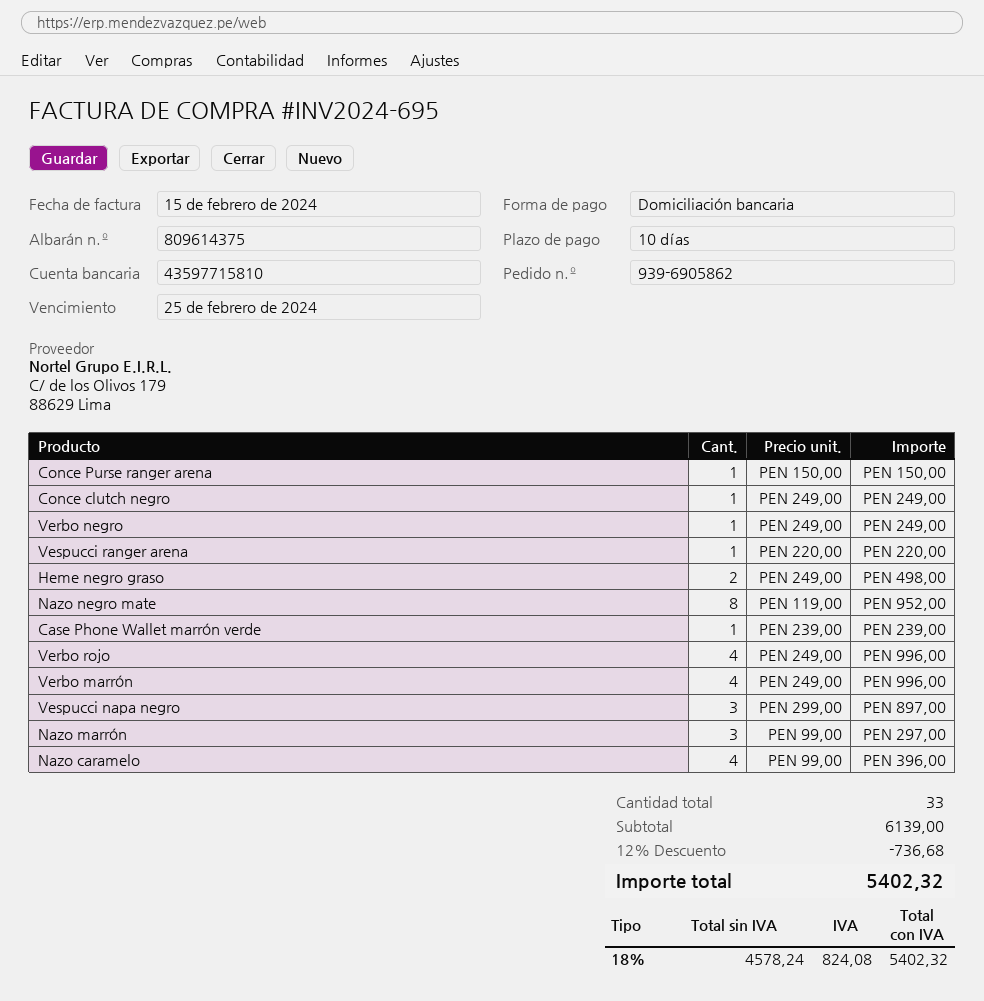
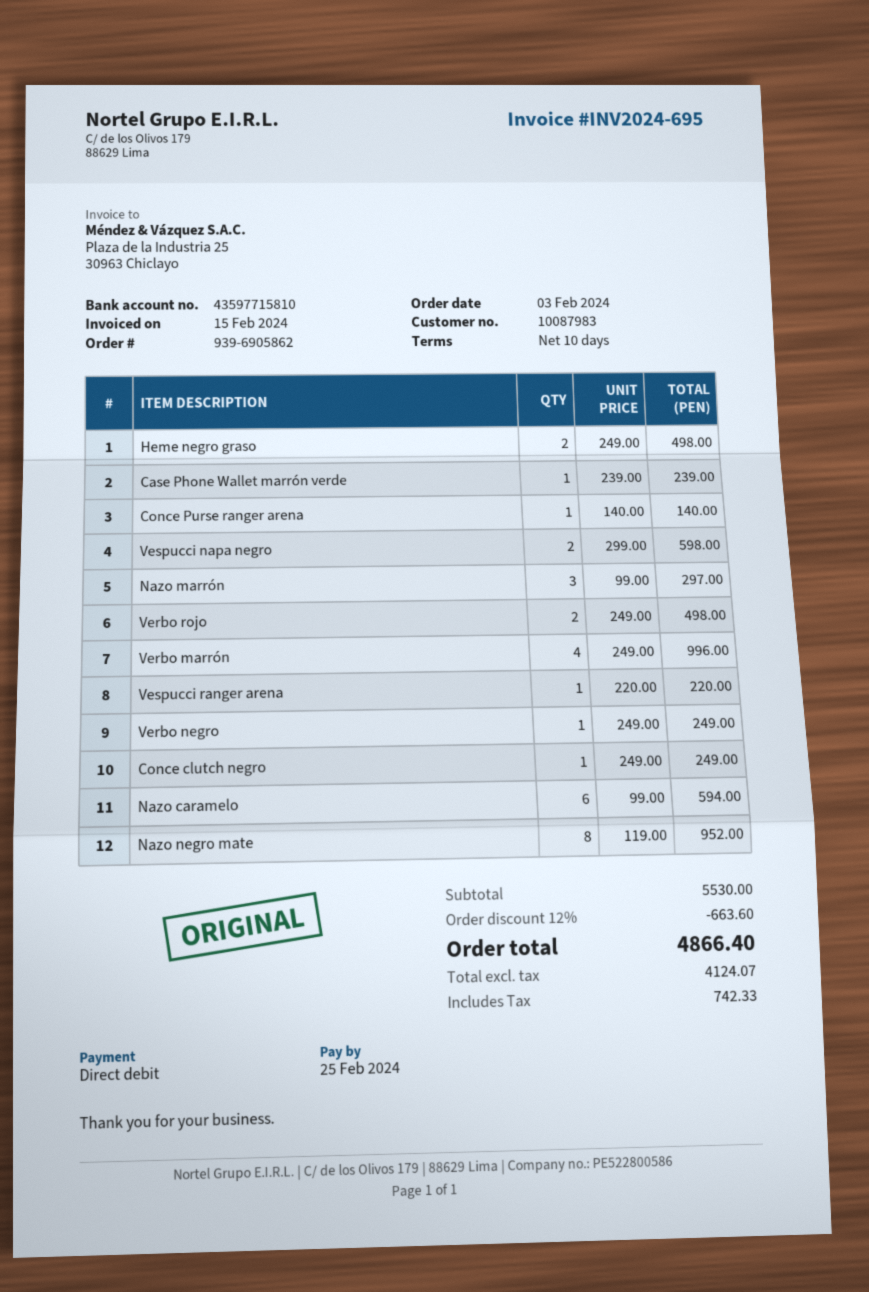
Conce Purse ranger arena: 1 x 150.00 = 150.00 -> 1 x 140.00 = 140.00
Verbo rojo: 4 x 249.00 = 996.00 -> 2 x 249.00 = 498.00
Vespucci napa negro: 3 x 299.00 = 897.00 -> 2 x 299.00 = 598.00
Nazo caramelo: 4 x 99.00 = 396.00 -> 6 x 99.00 = 594.00
subtotal: 6139.00 -> 5530.00
discount: 12% = 736.68 -> 12% = 663.60
net: 4578.24 -> 4124.07
tax: 824.08 -> 742.33
total: 5402.32 -> 4866.40

